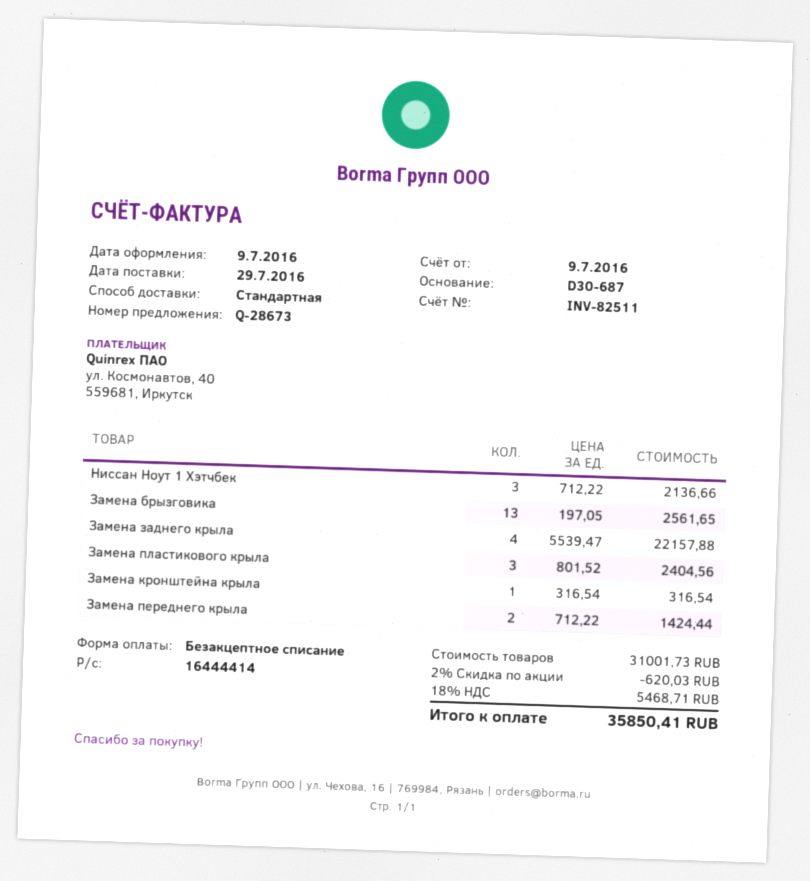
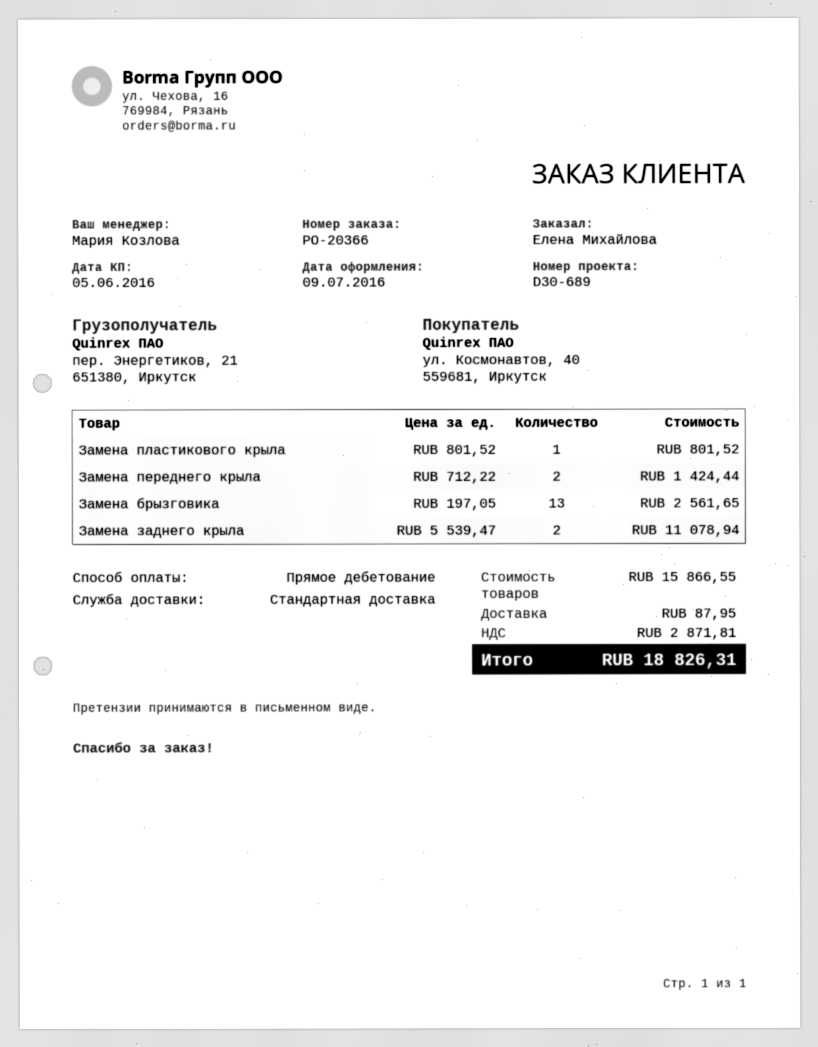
reference: D30-687 -> D30-689
Ниссан Ноут 1 Хэтчбек: 3 x 712.22 = 2136.66 -> none
Замена заднего крыла: 4 x 5539.47 = 22157.88 -> 2 x 5539.47 = 11078.94
Замена пластикового крыла: 3 x 801.52 = 2404.56 -> 1 x 801.52 = 801.52
Замена кронштейна крыла: 1 x 316.54 = 316.54 -> none
subtotal: 31001.73 -> 15866.55
discount: 2% = 620.03 -> none
shipping: none -> 87.95
tax: 5468.71 -> 2871.81
total: 35850.41 -> 18826.31

